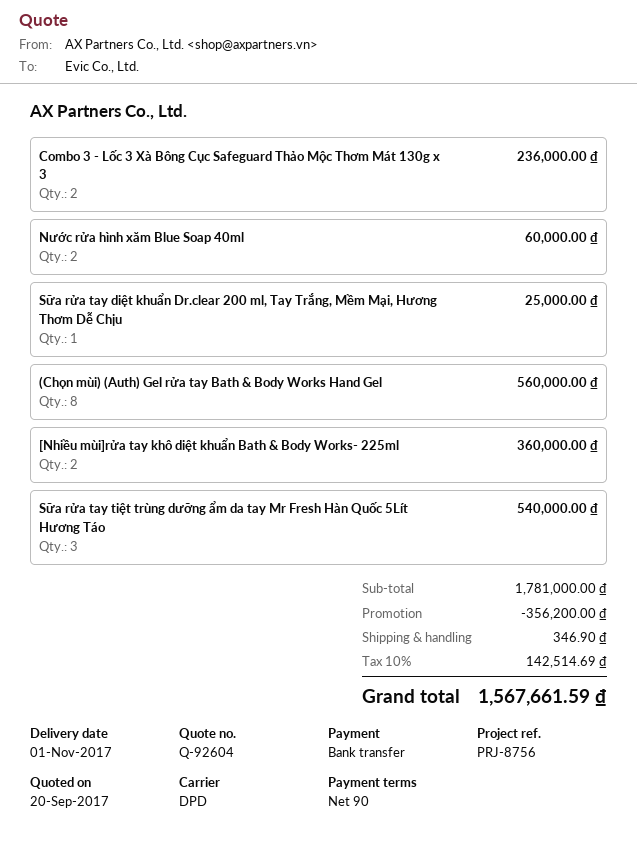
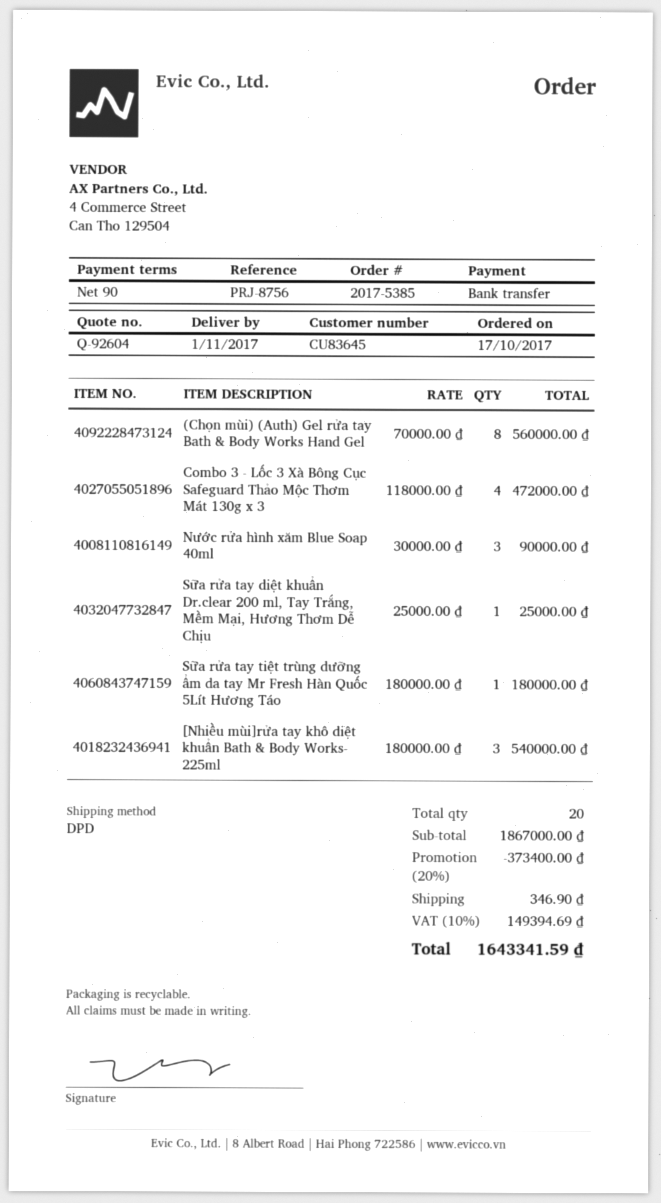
Combo 3 - Lốc 3 Xà Bông Cục Safeguard Thảo Mộc Thơm Mát 130g x 3: 2 for 236000.00 -> 4 for 472000.00
Nước rửa hình xăm Blue Soap 40ml: 2 for 60000.00 -> 3 for 90000.00
[Nhiều mùi]rửa tay khô diệt khuẩn Bath & Body Works- 225ml: 2 for 360000.00 -> 3 for 540000.00
Sữa rửa tay tiệt trùng dưỡng ẩm da tay Mr Fresh Hàn Quốc 5Lít Hương Táo: 3 for 540000.00 -> 1 for 180000.00
subtotal: 1781000.00 -> 1867000.00
discount: 356200.00 -> 373400.00
tax: 10% = 142514.69 -> 10% = 149394.69
total: 1567661.59 -> 1643341.59

